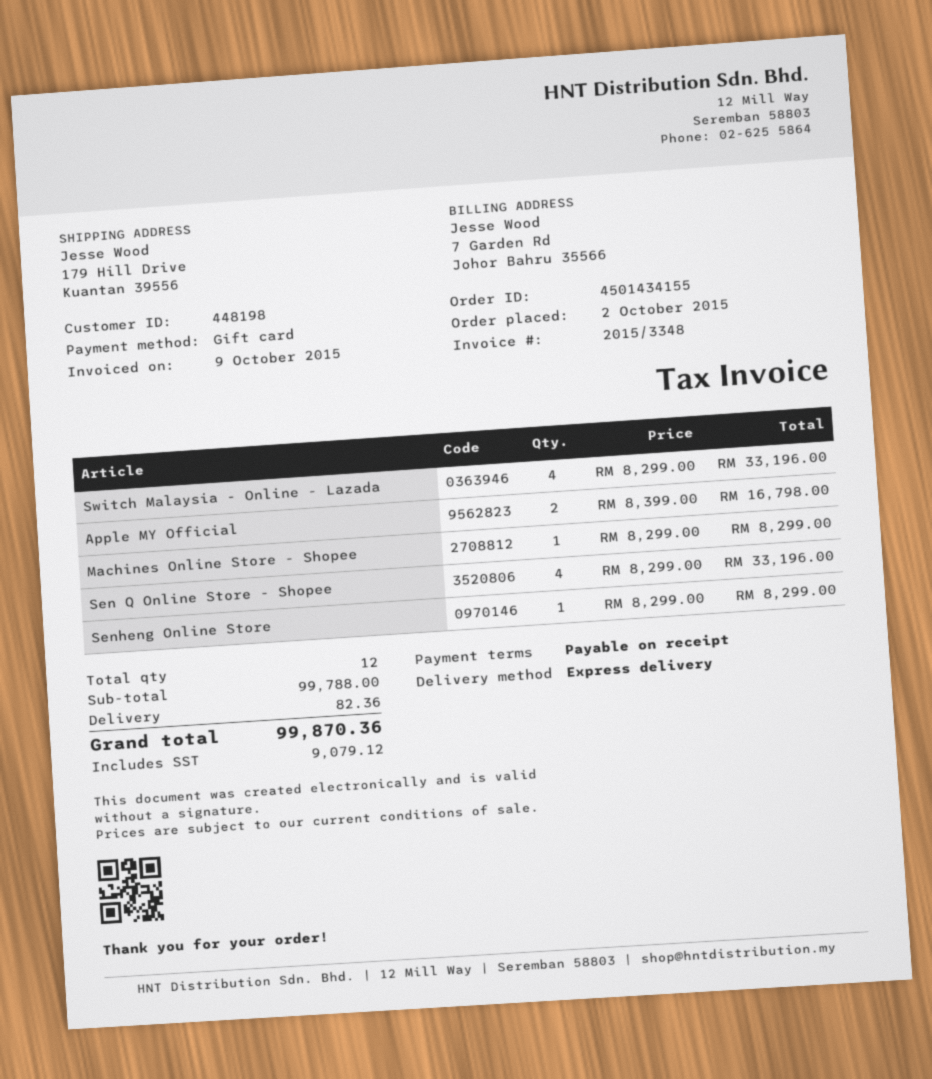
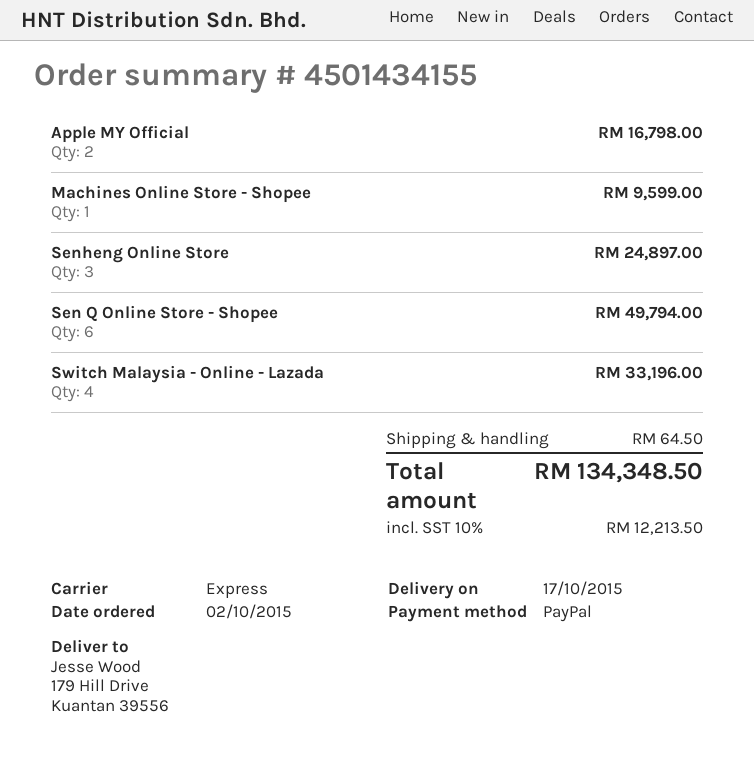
payment method: gift card -> PayPal
Machines Online Store - Shopee: 1 for 8299.00 -> 1 for 9599.00
Sen Q Online Store - Shopee: 4 for 33196.00 -> 6 for 49794.00
Senheng Online Store: 1 for 8299.00 -> 3 for 24897.00
shipping: 82.36 -> 64.50
tax: 9079.12 -> 12213.50
total: 99870.36 -> 134348.50

